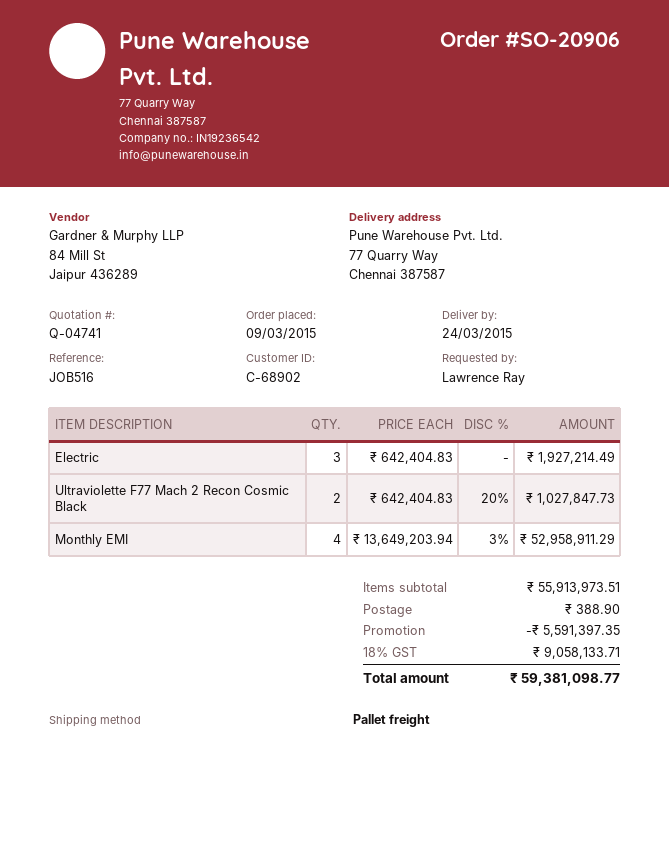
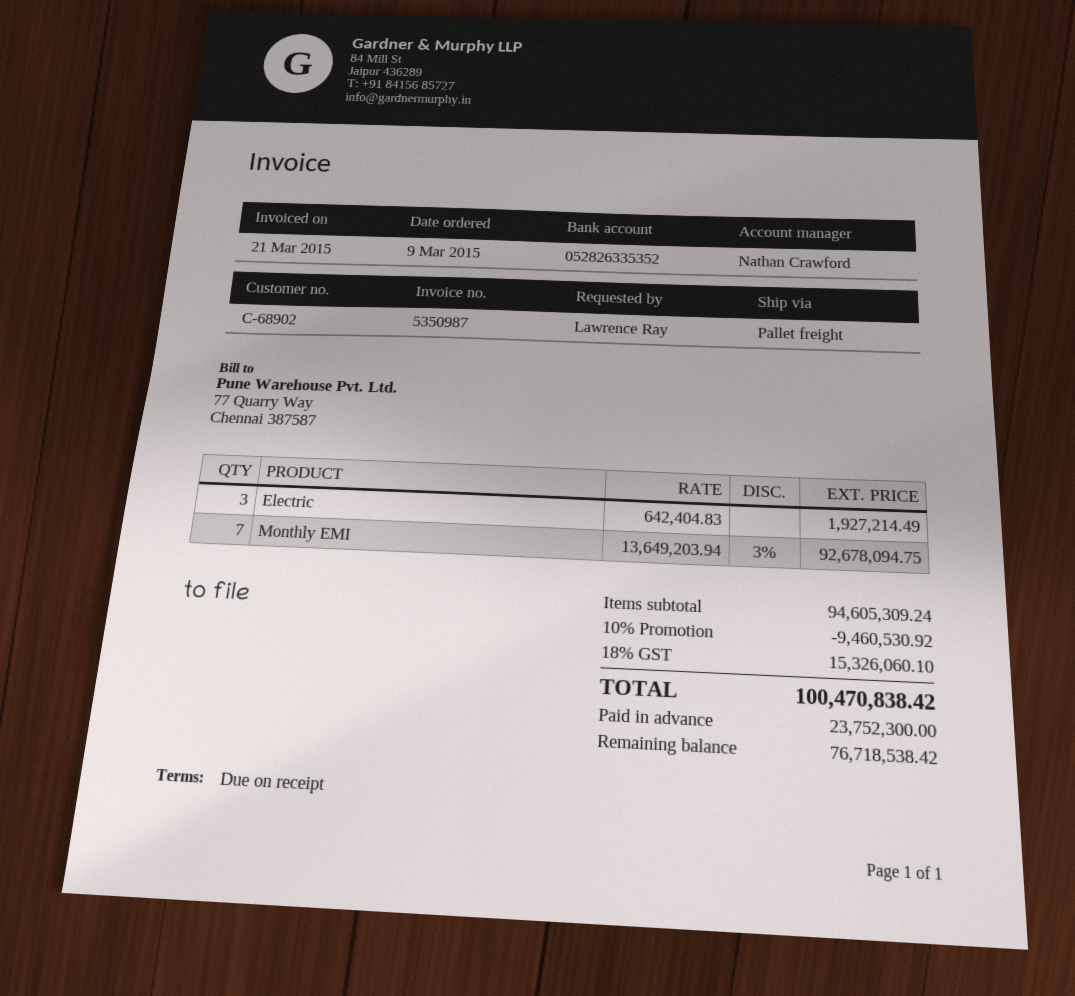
Ultraviolette F77 Mach 2 Recon Cosmic Black: 2 x 642404.83 - 20% = 1027847.73 -> none
Monthly EMI: 4 x 13649203.94 - 3% = 52958911.29 -> 7 x 13649203.94 - 3% = 92678094.75
subtotal: 55913973.51 -> 94605309.24
discount: 5591397.35 -> 9460530.92
shipping: 388.90 -> none
tax: 18% = 9058133.71 -> 18% = 15326060.10
total: 59381098.77 -> 100470838.42

